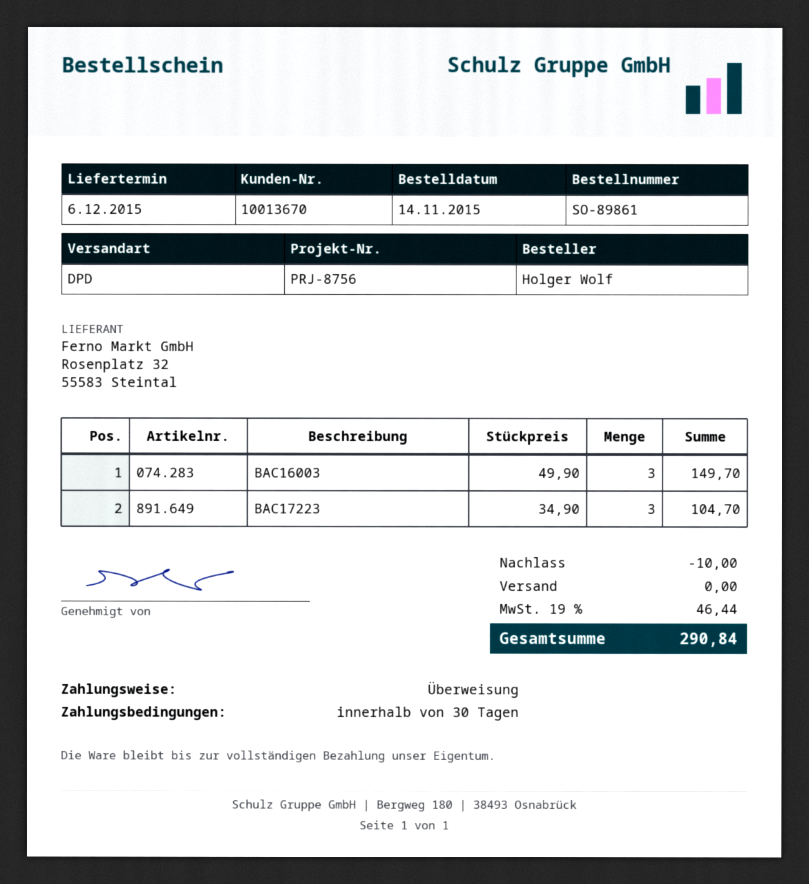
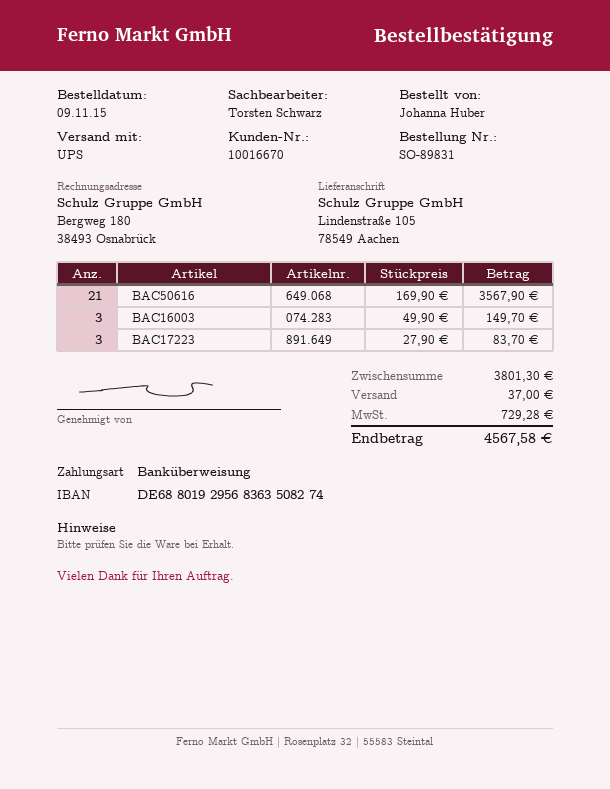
order number: SO-89861 -> SO-89831
order date: 2015-11-14 -> 2015-11-09
customer number: 10013670 -> 10016670
ordered by: Holger Wolf -> Johanna Huber
shipping method: DPD -> UPS
BAC17223: 3 x 34.90 = 104.70 -> 3 x 27.90 = 83.70
BAC50616: none -> 21 x 169.90 = 3567.90
discount: 10.00 -> none
shipping: 0.00 -> 37.00
tax: 46.44 -> 729.28
total: 290.84 -> 4567.58

